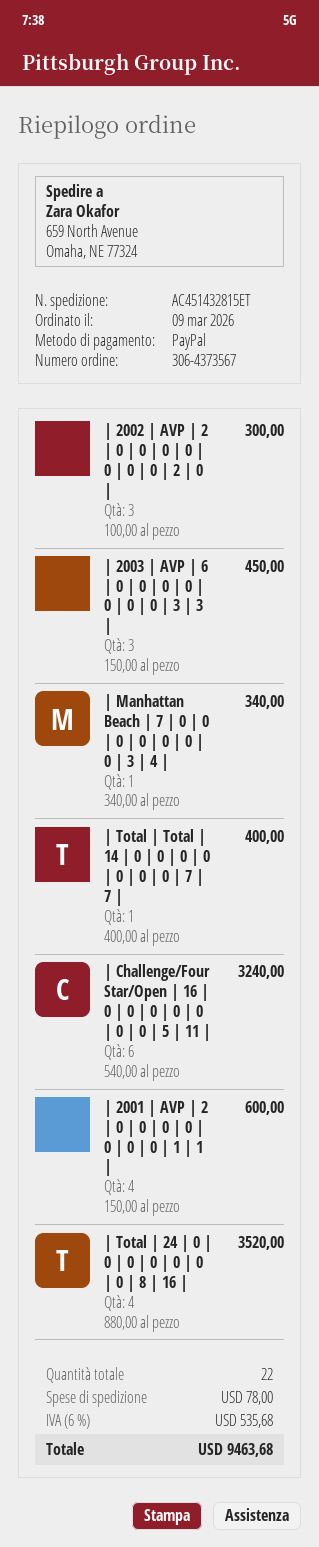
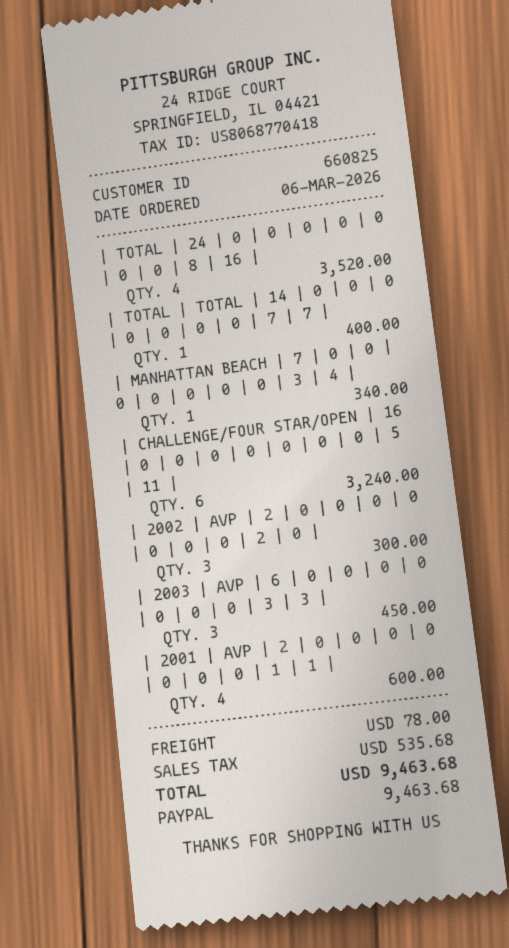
order date: 2026-03-09 -> 2026-03-06

